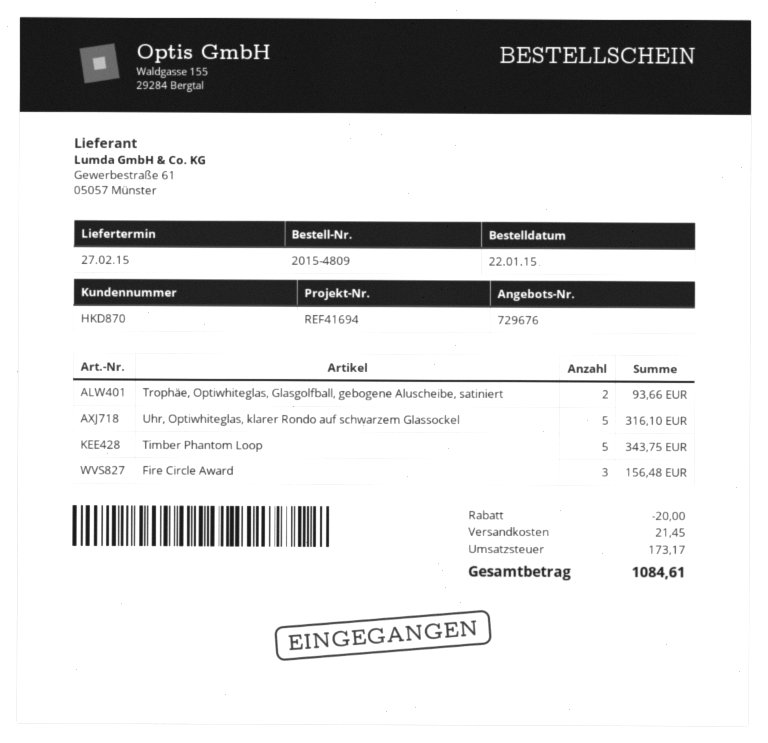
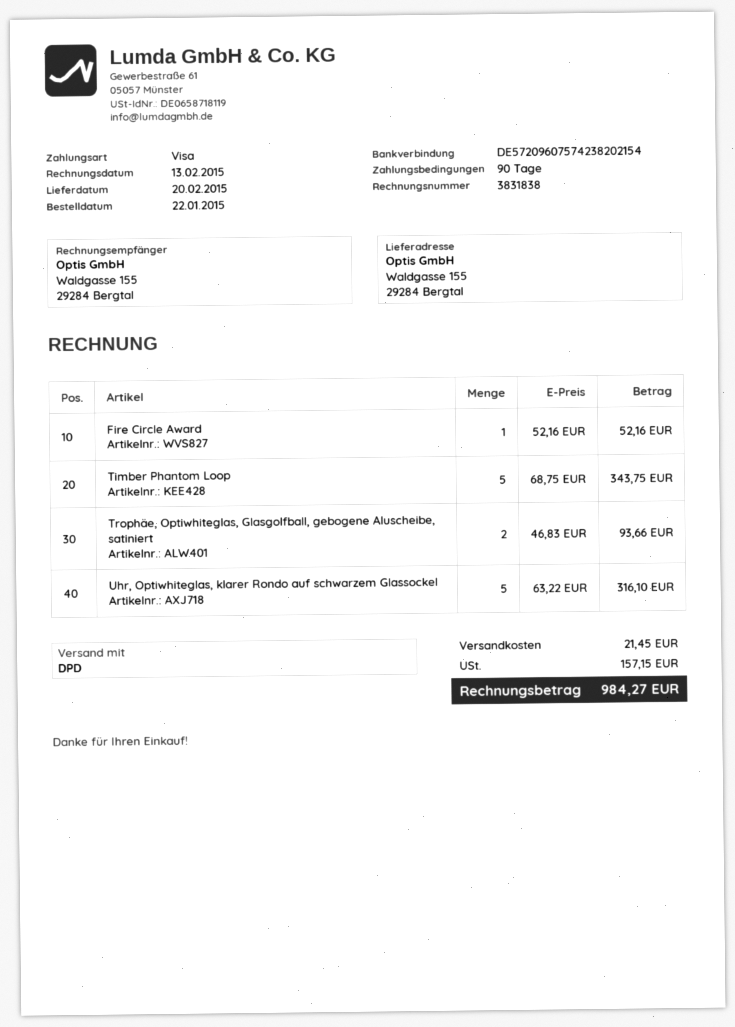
delivery date: 2015-02-27 -> 2015-02-20
Fire Circle Award: 3 for 156.48 -> 1 for 52.16
discount: 20.00 -> none
tax: 173.17 -> 157.15
total: 1084.61 -> 984.27

